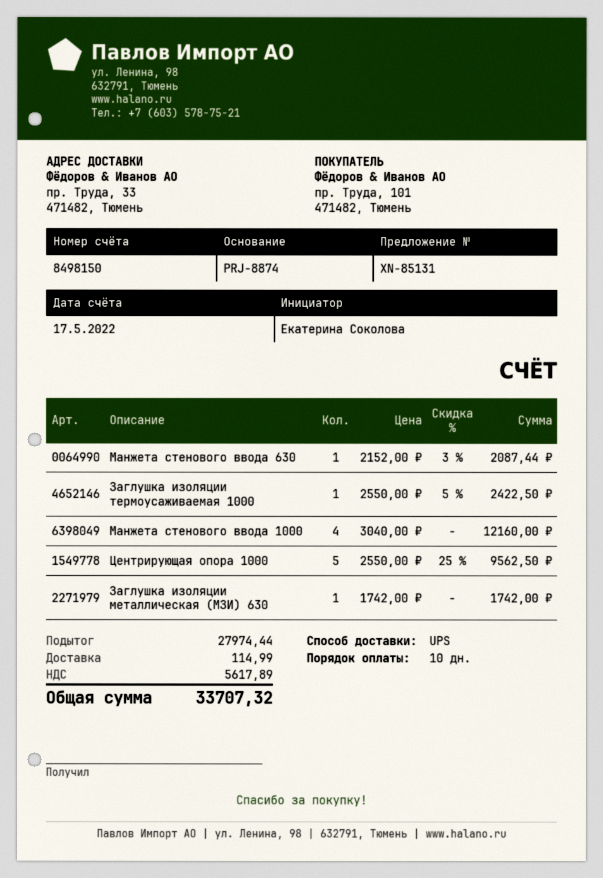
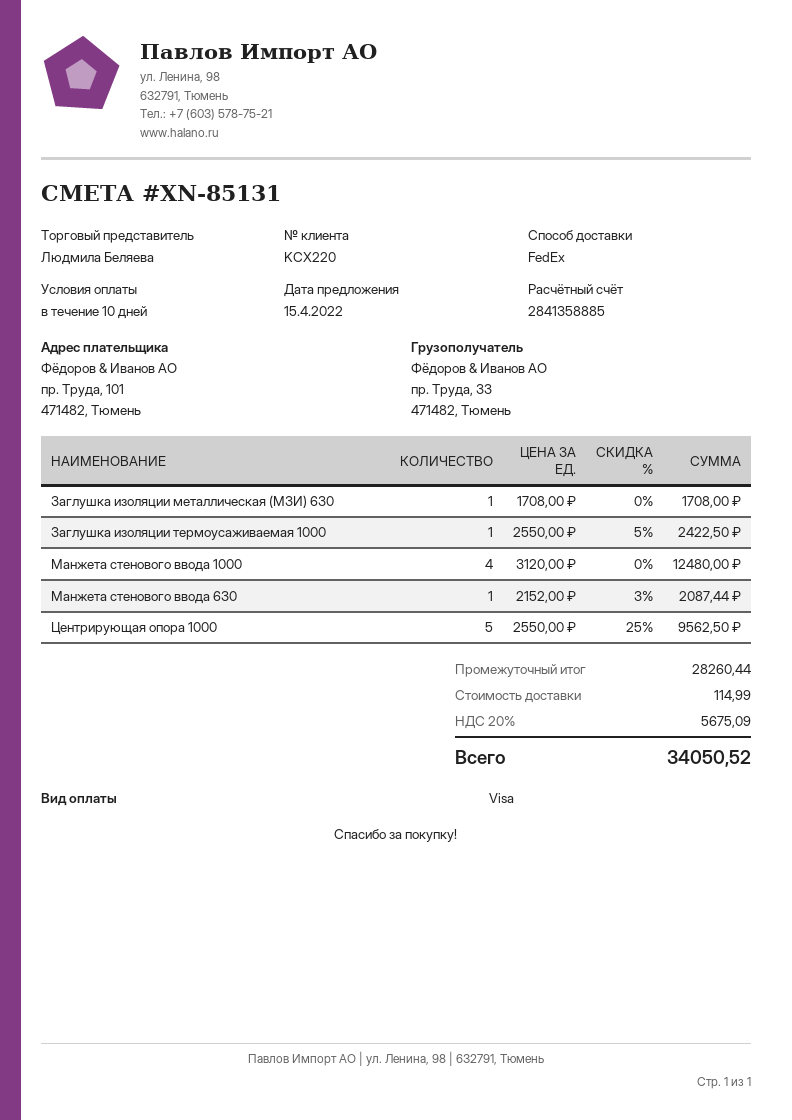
shipping method: UPS -> FedEx
Манжета стенового ввода 1000: 4 x 3040.00 = 12160.00 -> 4 x 3120.00 = 12480.00
Заглушка изоляции металлическая (МЗИ) 630: 1 x 1742.00 = 1742.00 -> 1 x 1708.00 = 1708.00
subtotal: 27974.44 -> 28260.44
tax: 5617.89 -> 5675.09
total: 33707.32 -> 34050.52

